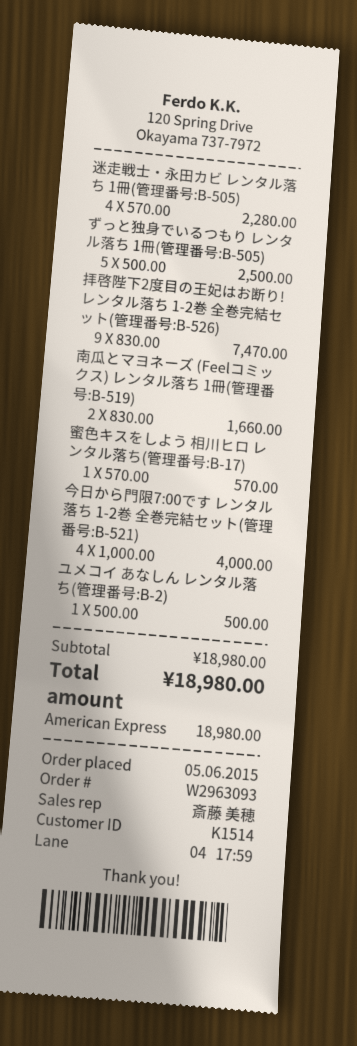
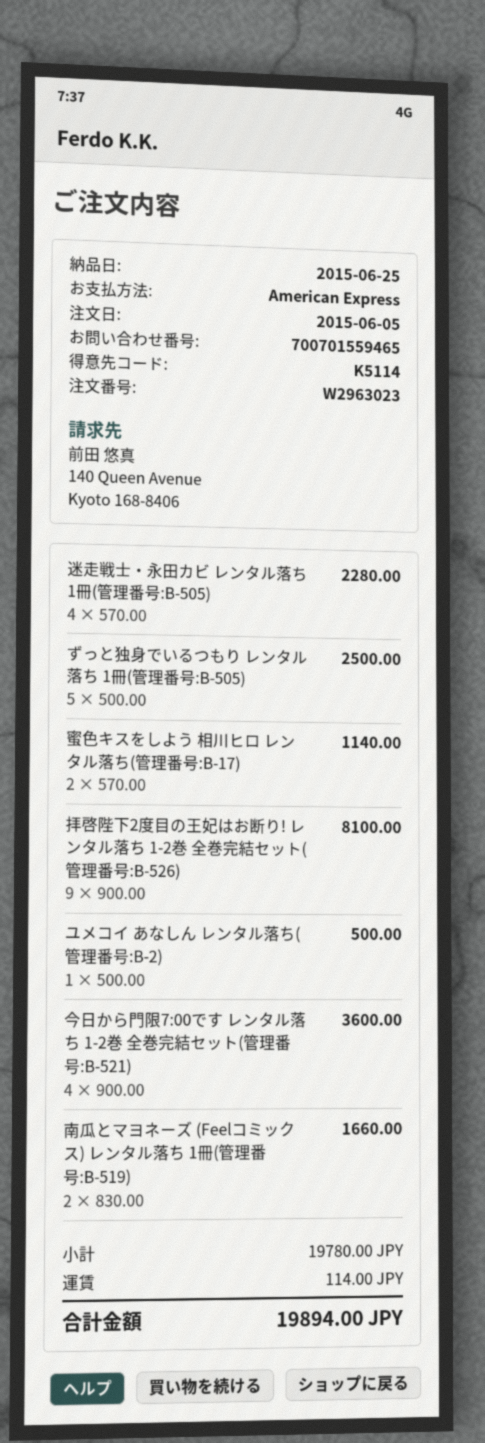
order number: W2963093 -> W2963023
customer number: K1514 -> K5114
拝啓陛下2度目の王妃はお断り! レンタル落ち 1-2巻 全巻完結セット(管理番号:B-526): 9 x 830.00 = 7470.00 -> 9 x 900.00 = 8100.00
蜜色キスをしよう 相川ヒロ レンタル落ち(管理番号:B-17): 1 x 570.00 = 570.00 -> 2 x 570.00 = 1140.00
今日から門限7:00です レンタル落ち 1-2巻 全巻完結セット(管理番号:B-521): 4 x 1000.00 = 4000.00 -> 4 x 900.00 = 3600.00
subtotal: 18980.00 -> 19780.00
shipping: none -> 114.00
total: 18980.00 -> 19894.00

